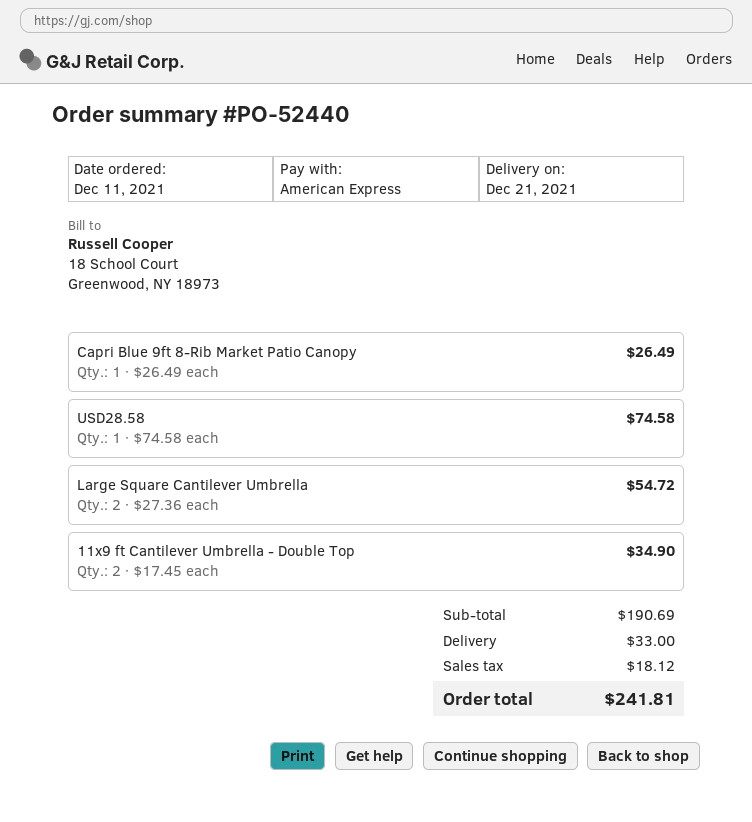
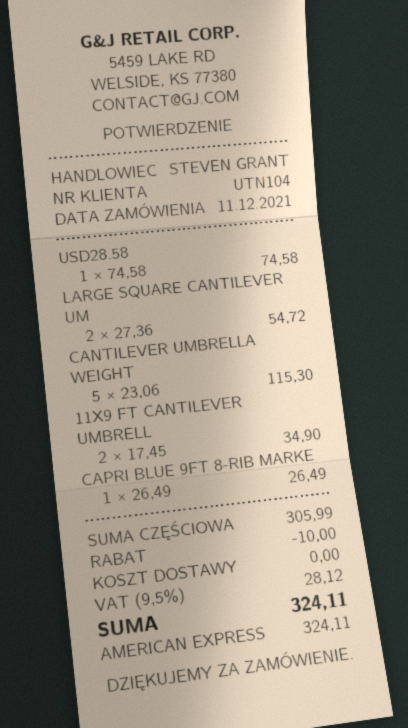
CANTILEVER UMBRELLA WEIGHT: none -> 5 x 23.06 = 115.30
subtotal: 190.69 -> 305.99
discount: none -> 10.00
shipping: 33.00 -> 0.00
tax: 18.12 -> 28.12
total: 241.81 -> 324.11

